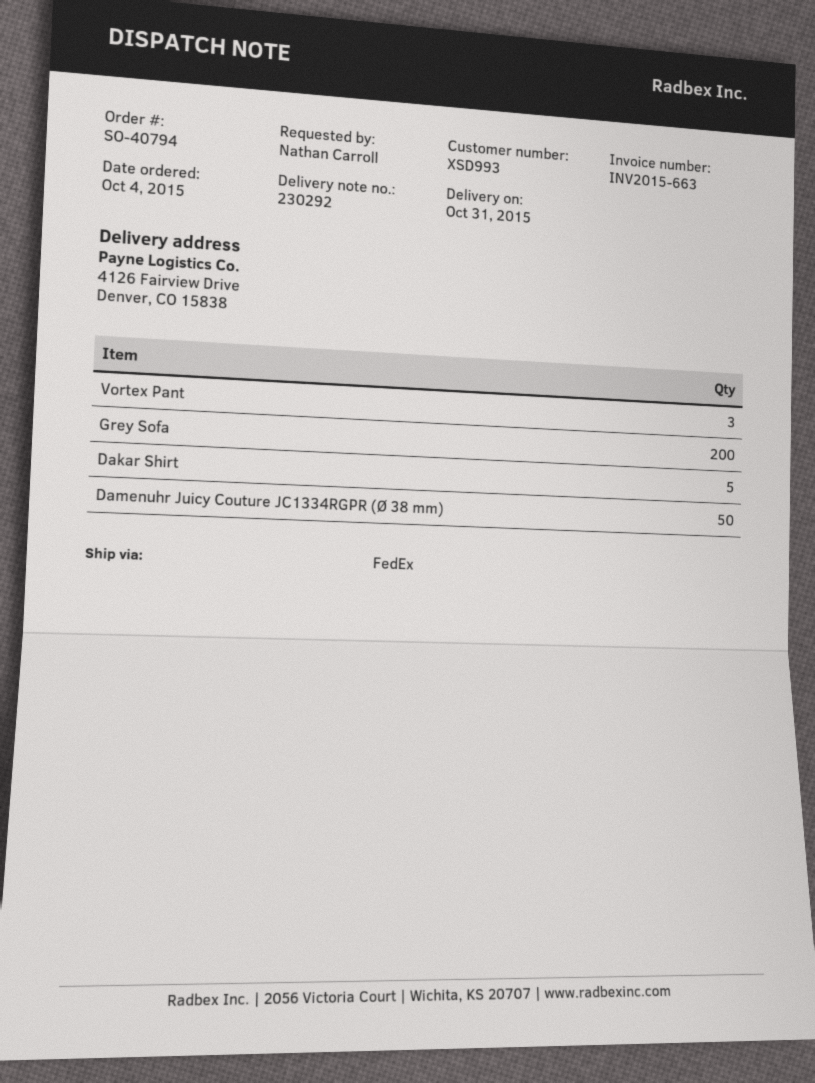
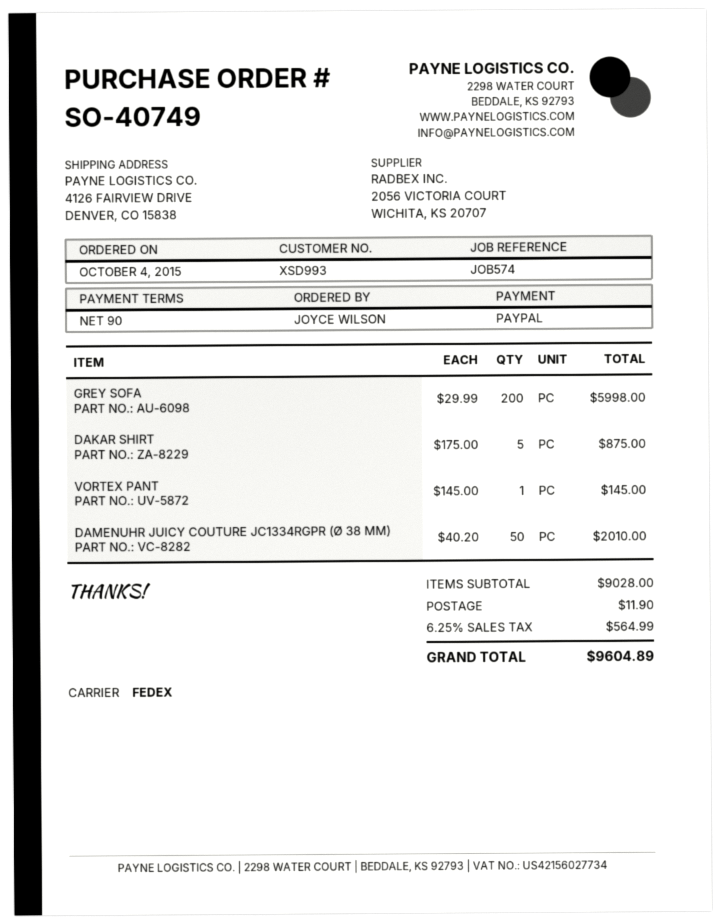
order number: SO-40794 -> SO-40749
ordered by: Nathan Carroll -> JOYCE WILSON
Vortex Pant: 3 -> 1

